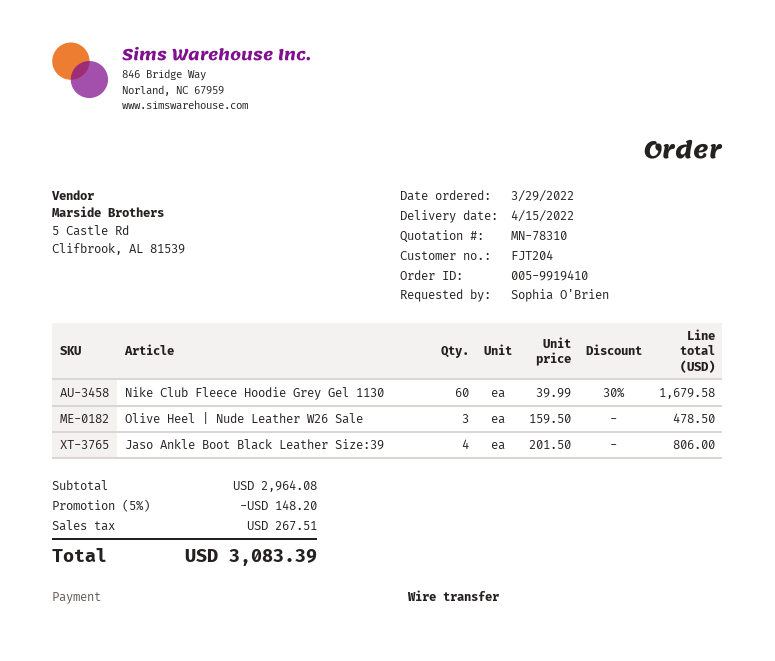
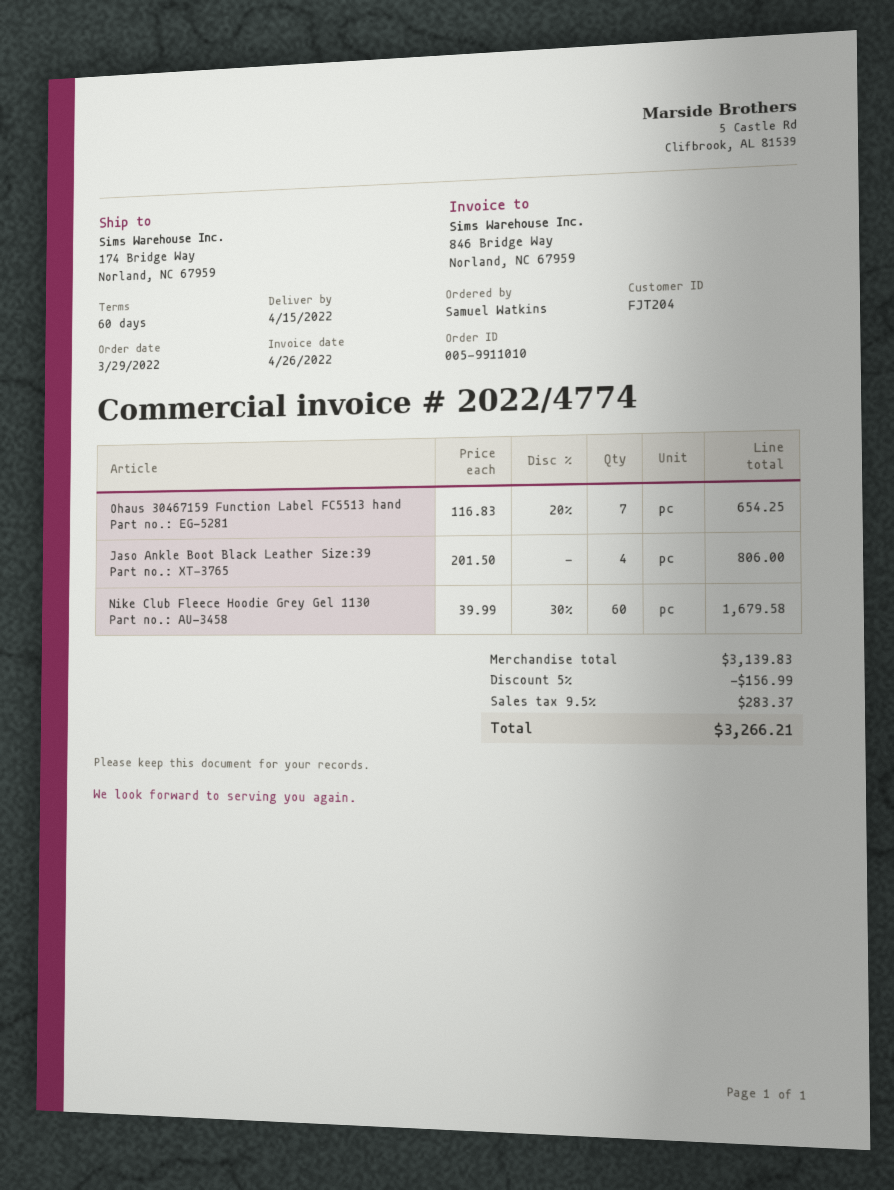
order number: 005-9919410 -> 005-9911010
ordered by: Sophia O'Brien -> Samuel Watkins
Olive Heel | Nude Leather W26 Sale: 3 x 159.50 = 478.50 -> none
Ohaus 30467159 Function Label FC5513 hand: none -> 7 x 116.83 - 20% = 654.25
subtotal: 2964.08 -> 3139.83
discount: 5% = 148.20 -> 5% = 156.99
tax: 267.51 -> 283.37
total: 3083.39 -> 3266.21

